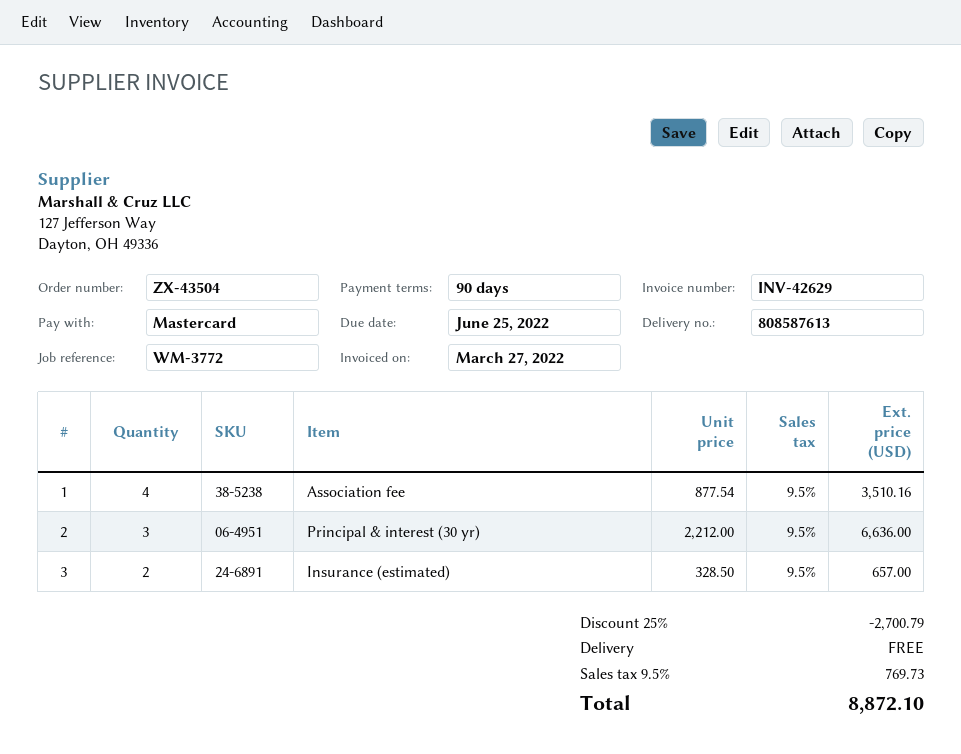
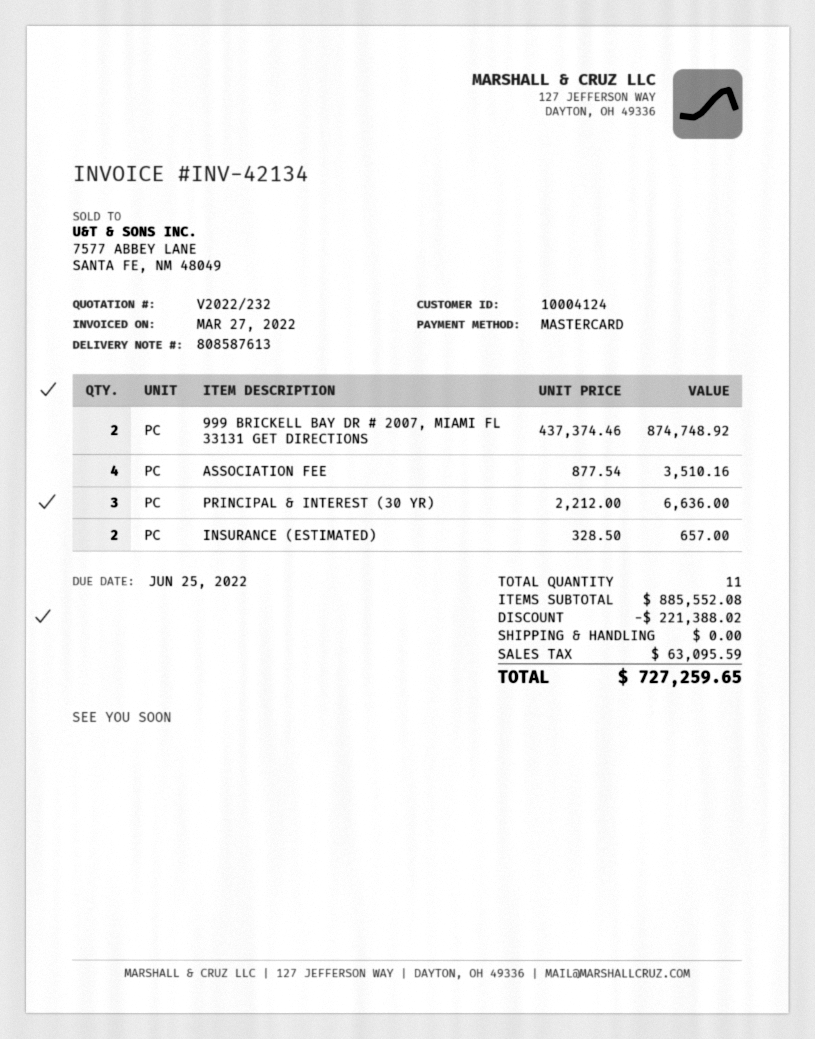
invoice number: INV-42629 -> INV-42134
999 BRICKELL BAY DR # 2007, MIAMI FL 33131 GET DIRECTIONS: none -> 2 x 437374.46 = 874748.92
discount: 2700.79 -> 221388.02
tax: 769.73 -> 63095.59
total: 8872.10 -> 727259.65

